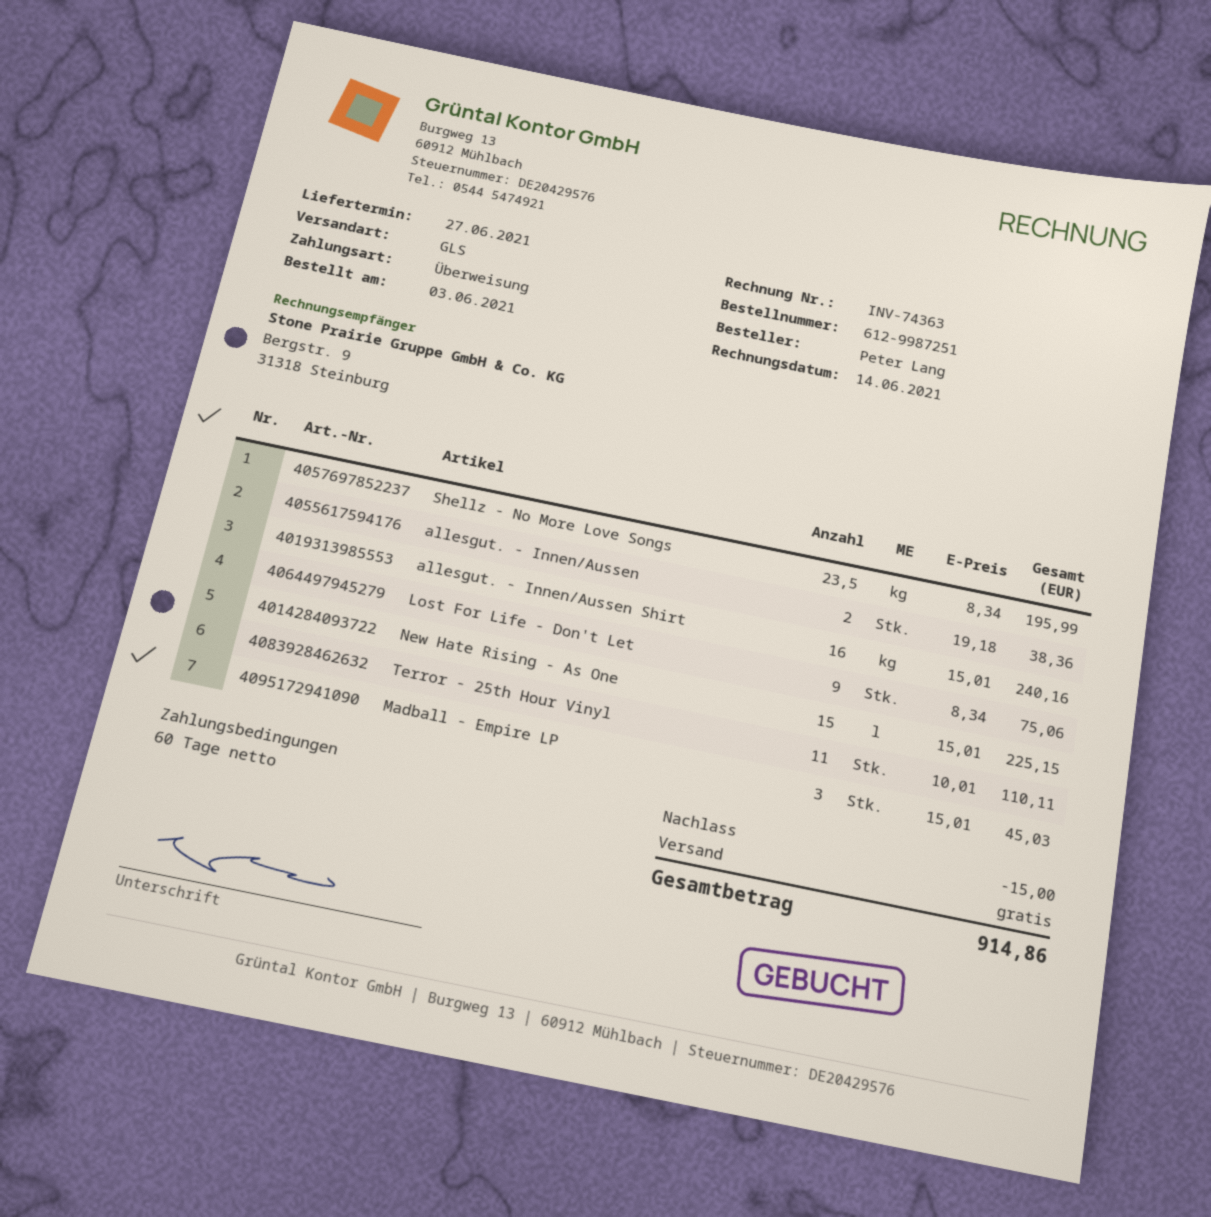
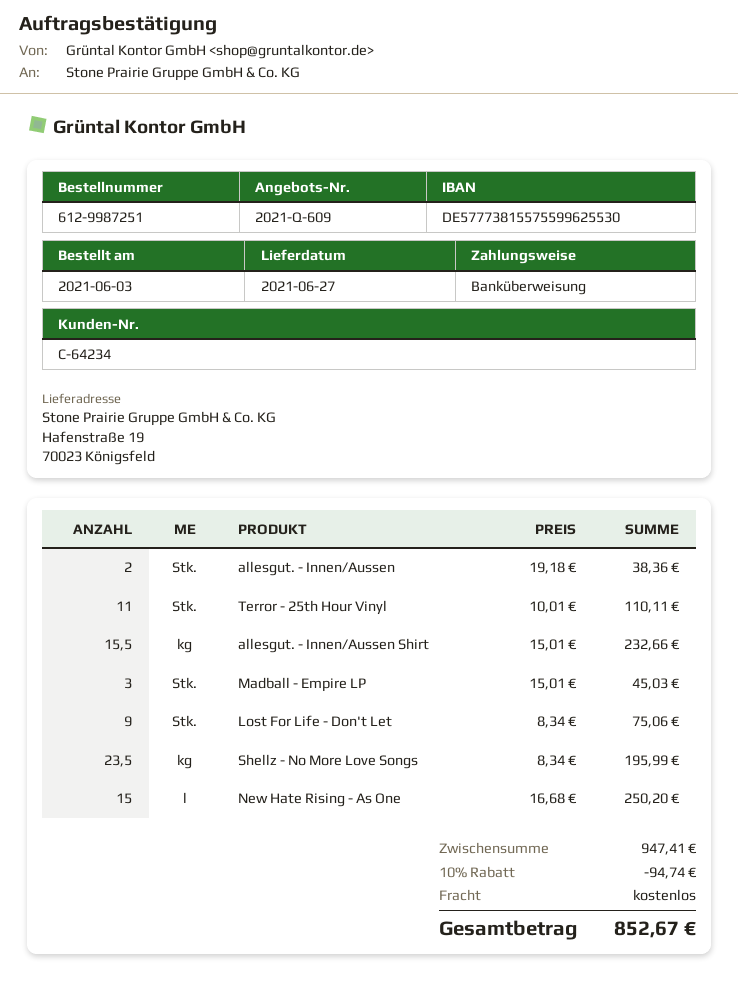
allesgut. - Innen/Aussen Shirt: 16 x 15.01 = 240.16 -> 15.5 x 15.01 = 232.66
New Hate Rising - As One: 15 x 15.01 = 225.15 -> 15 x 16.68 = 250.20
discount: 15.00 -> 94.74
total: 914.86 -> 852.67

